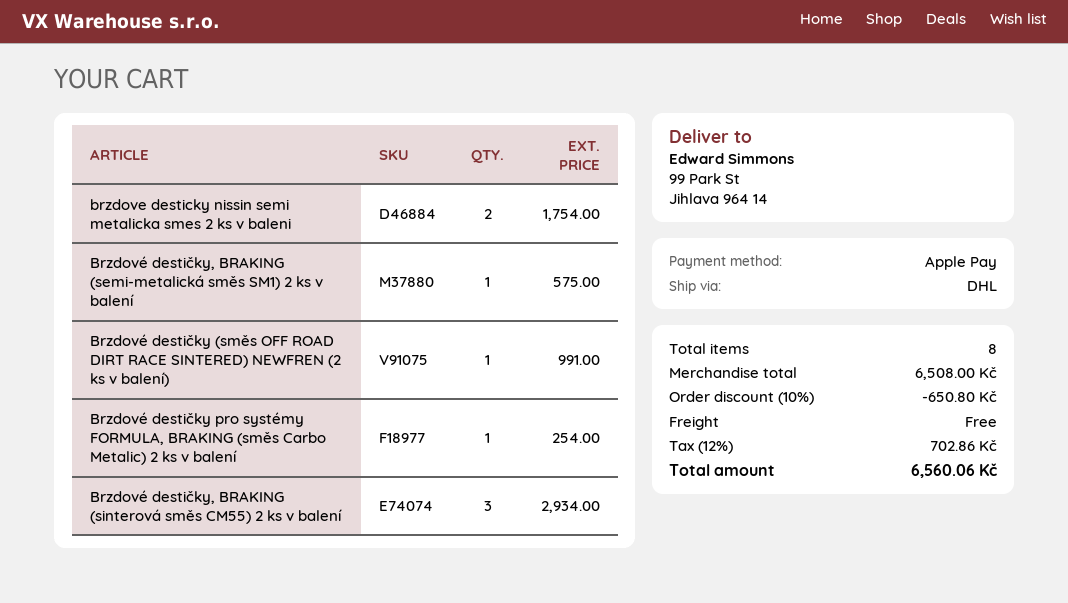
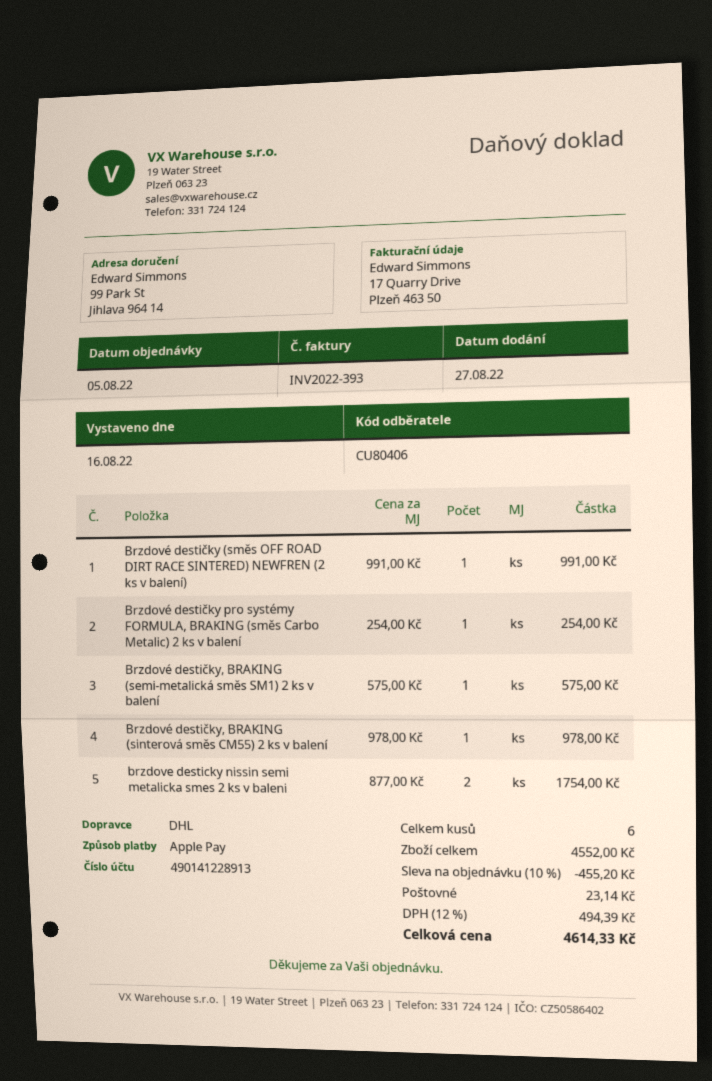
Brzdové destičky, BRAKING (sinterová směs CM55) 2 ks v balení: 3 for 2934.00 -> 1 for 978.00
total quantity: 8 -> 6
subtotal: 6508.00 -> 4552.00
discount: 10% = 650.80 -> 10% = 455.20
shipping: 0.00 -> 23.14
tax: 12% = 702.86 -> 12% = 494.39
total: 6560.06 -> 4614.33

